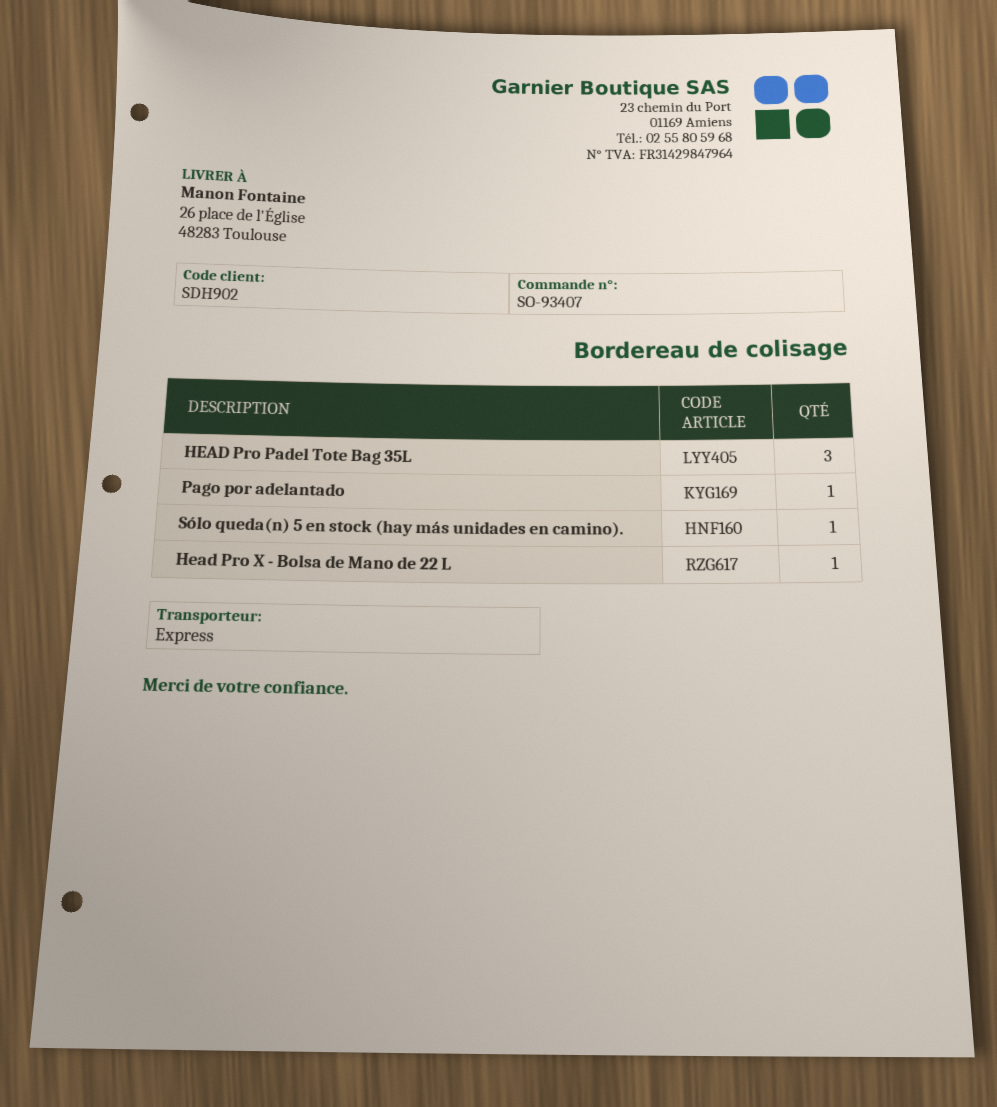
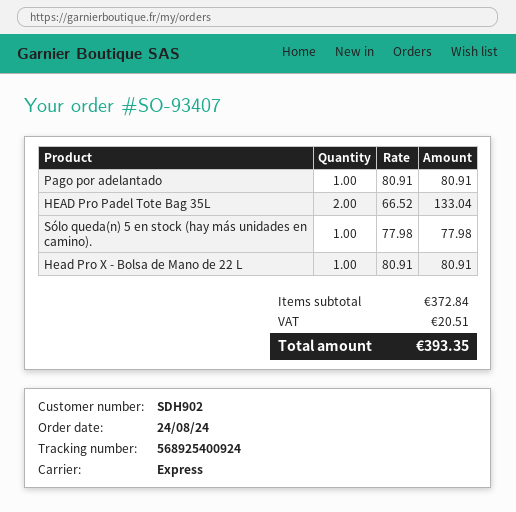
HEAD Pro Padel Tote Bag 35L: 3 -> 2

